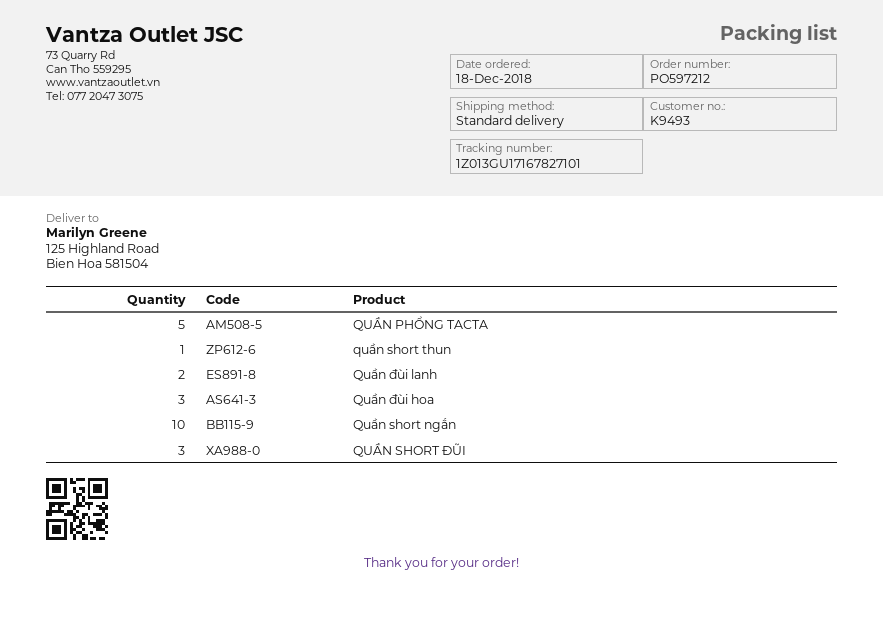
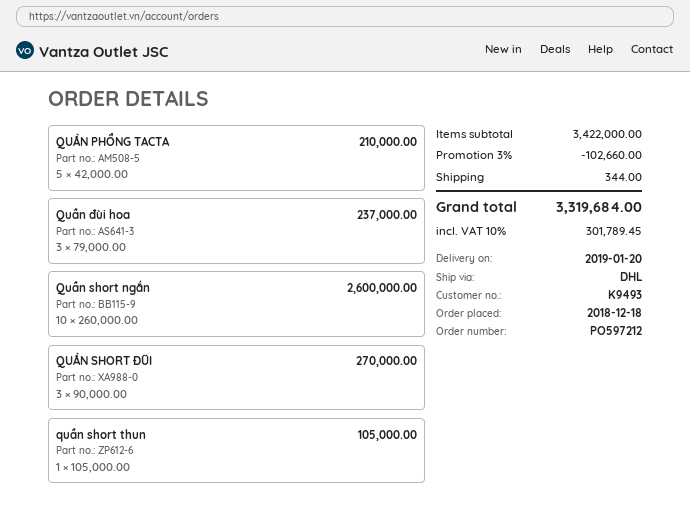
shipping method: standard -> DHL
Quần đùi lanh: 2 -> none

